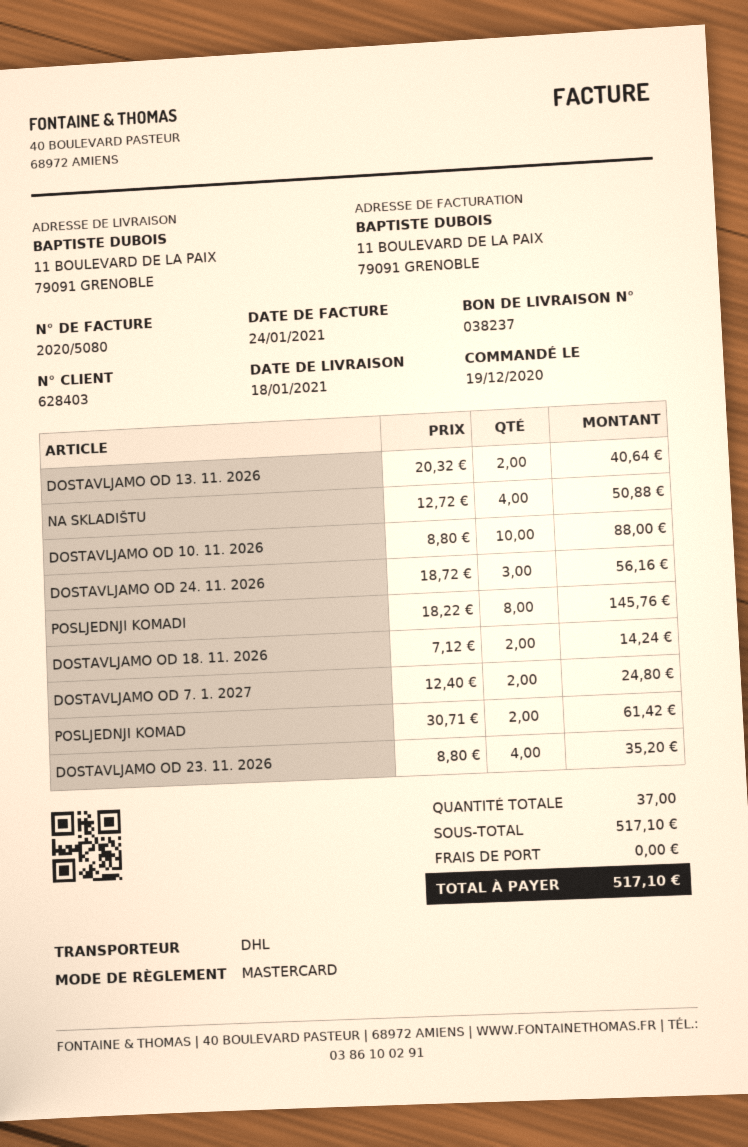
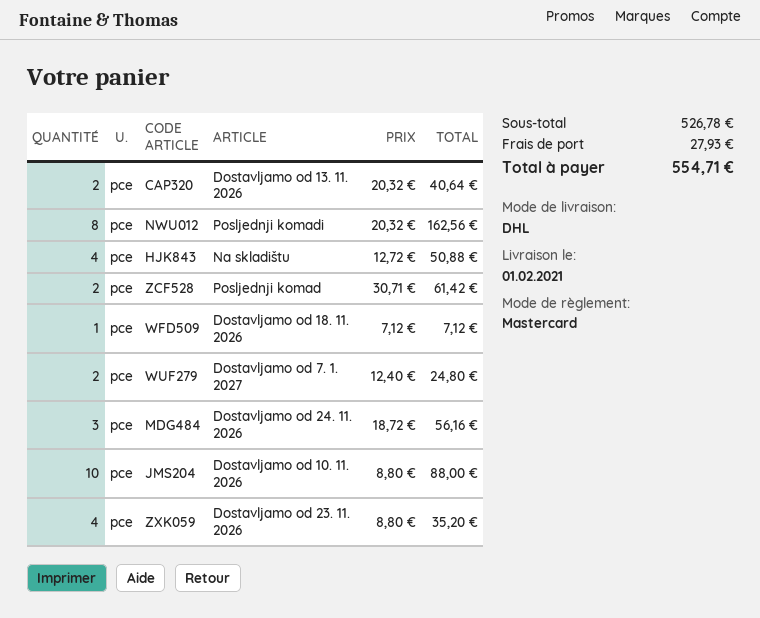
delivery date: 2021-01-18 -> 2021-02-01
POSLJEDNJI KOMADI: 8 x 18.22 = 145.76 -> 8 x 20.32 = 162.56
DOSTAVLJAMO OD 18. 11. 2026: 2 x 7.12 = 14.24 -> 1 x 7.12 = 7.12
subtotal: 517.10 -> 526.78
shipping: 0.00 -> 27.93
total: 517.10 -> 554.71

